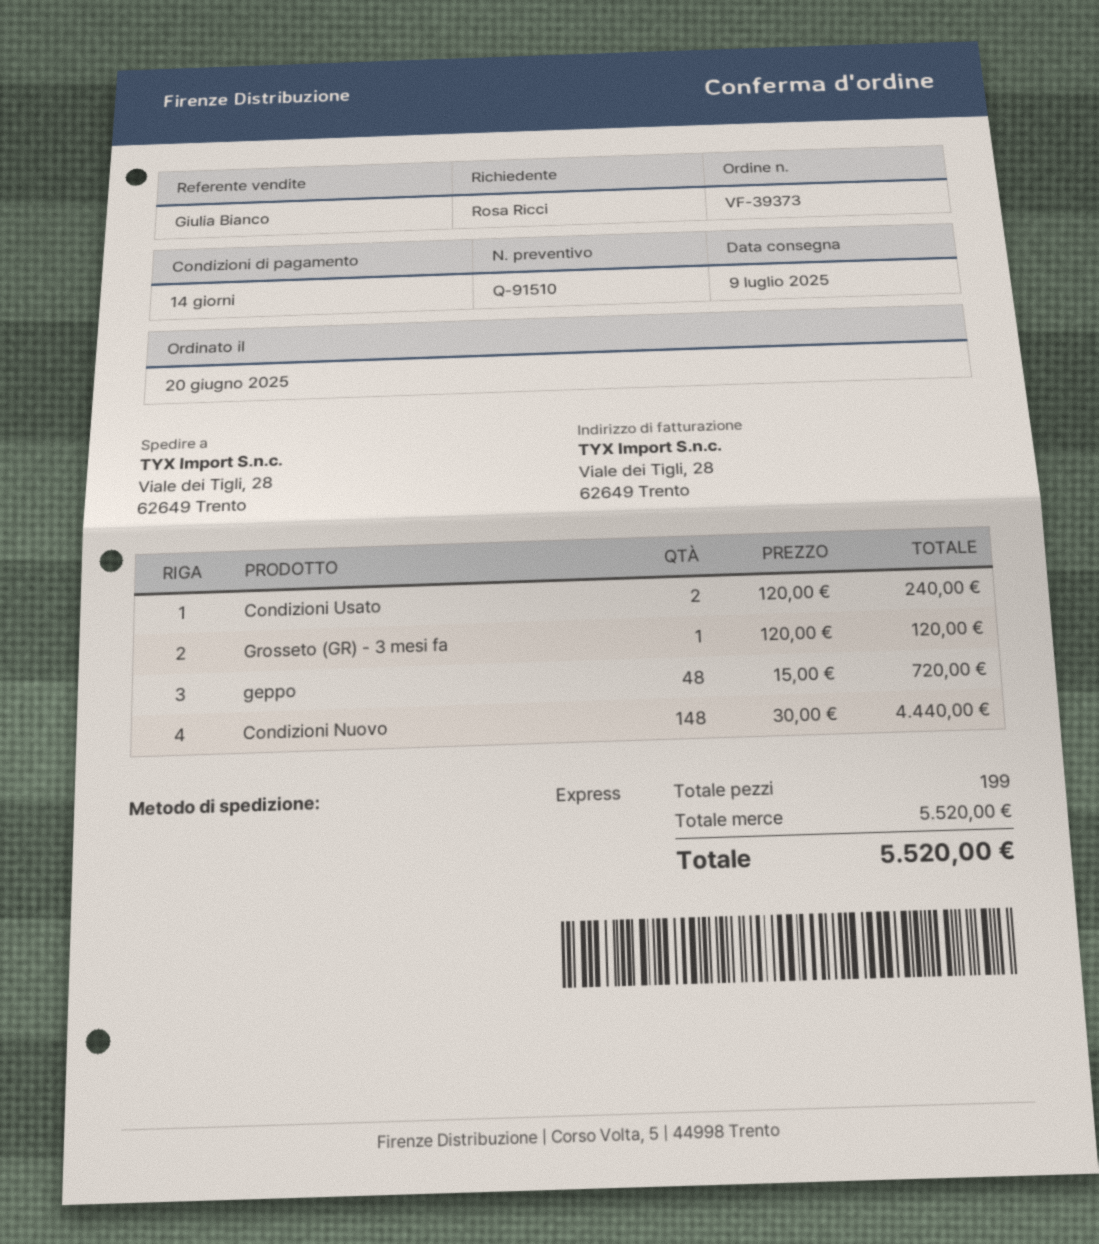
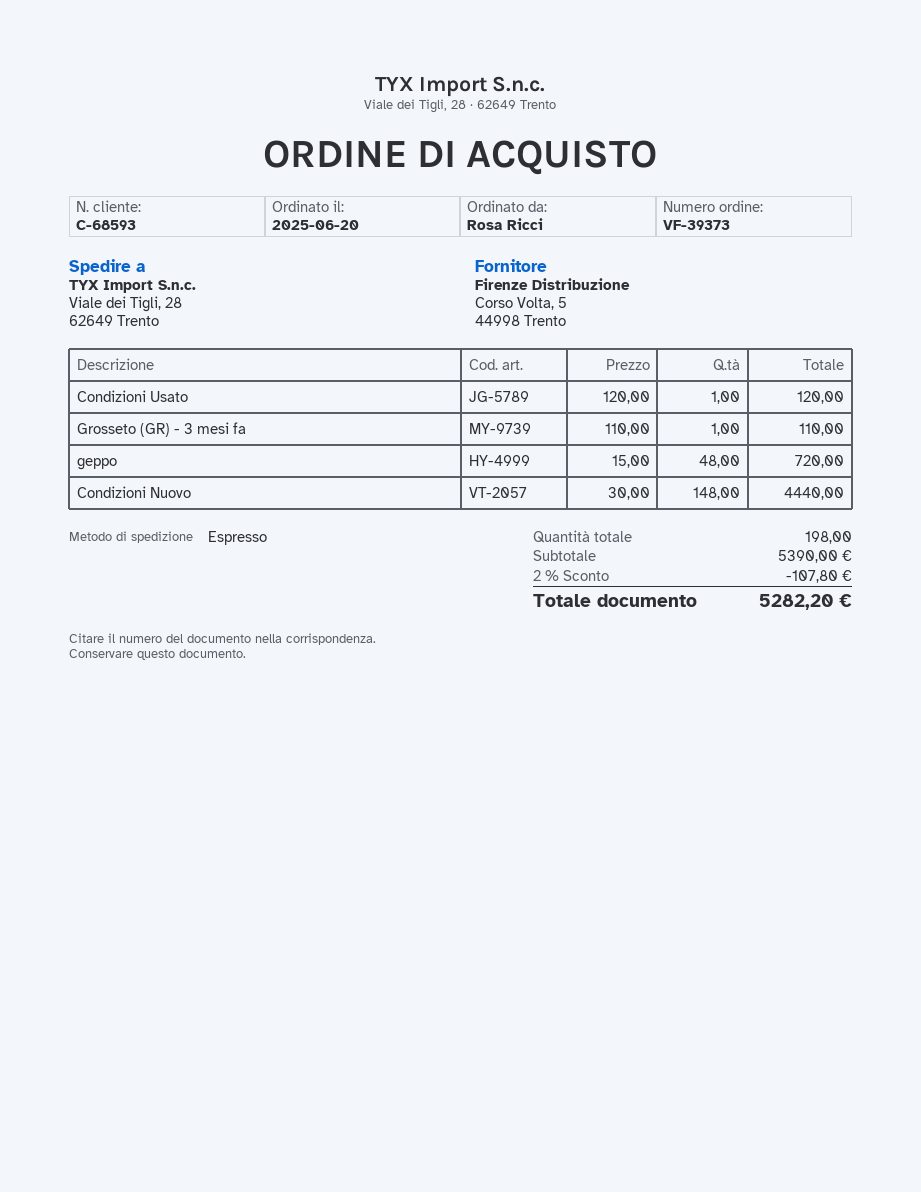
Condizioni Usato: 2 x 120.00 = 240.00 -> 1 x 120.00 = 120.00
Grosseto (GR) - 3 mesi fa: 1 x 120.00 = 120.00 -> 1 x 110.00 = 110.00
total quantity: 199 -> 198
subtotal: 5520.00 -> 5390.00
discount: none -> 2% = 107.80
total: 5520.00 -> 5282.20

